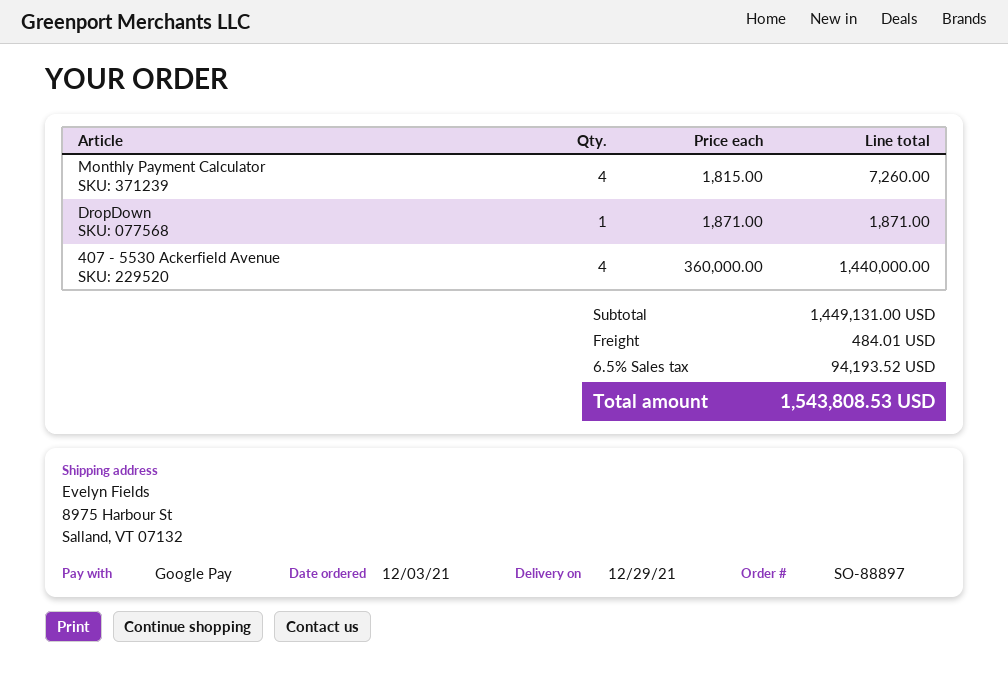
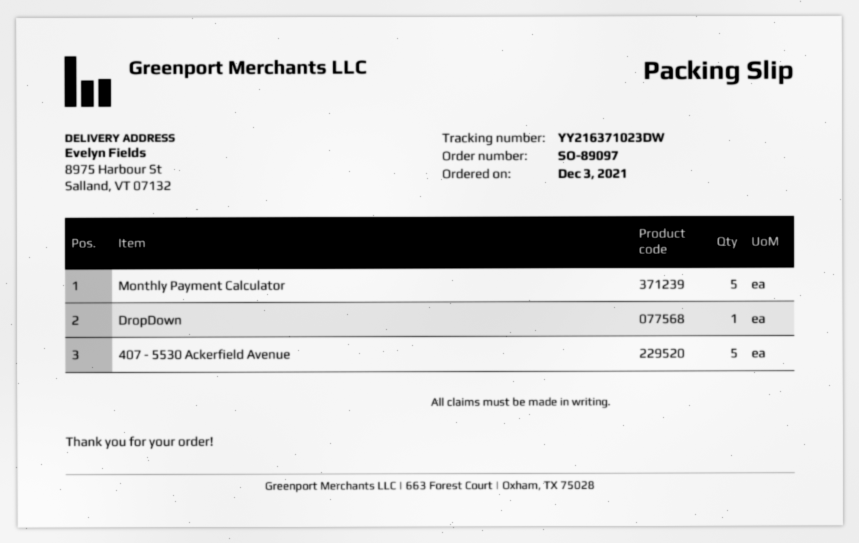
order number: SO-88897 -> SO-89097
Monthly Payment Calculator: 4 -> 5
407 - 5530 Ackerfield Avenue: 4 -> 5

